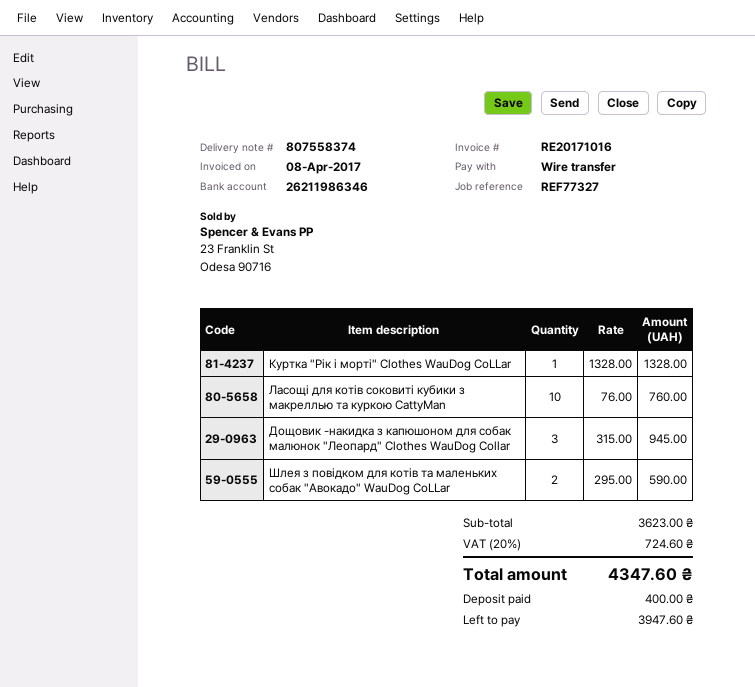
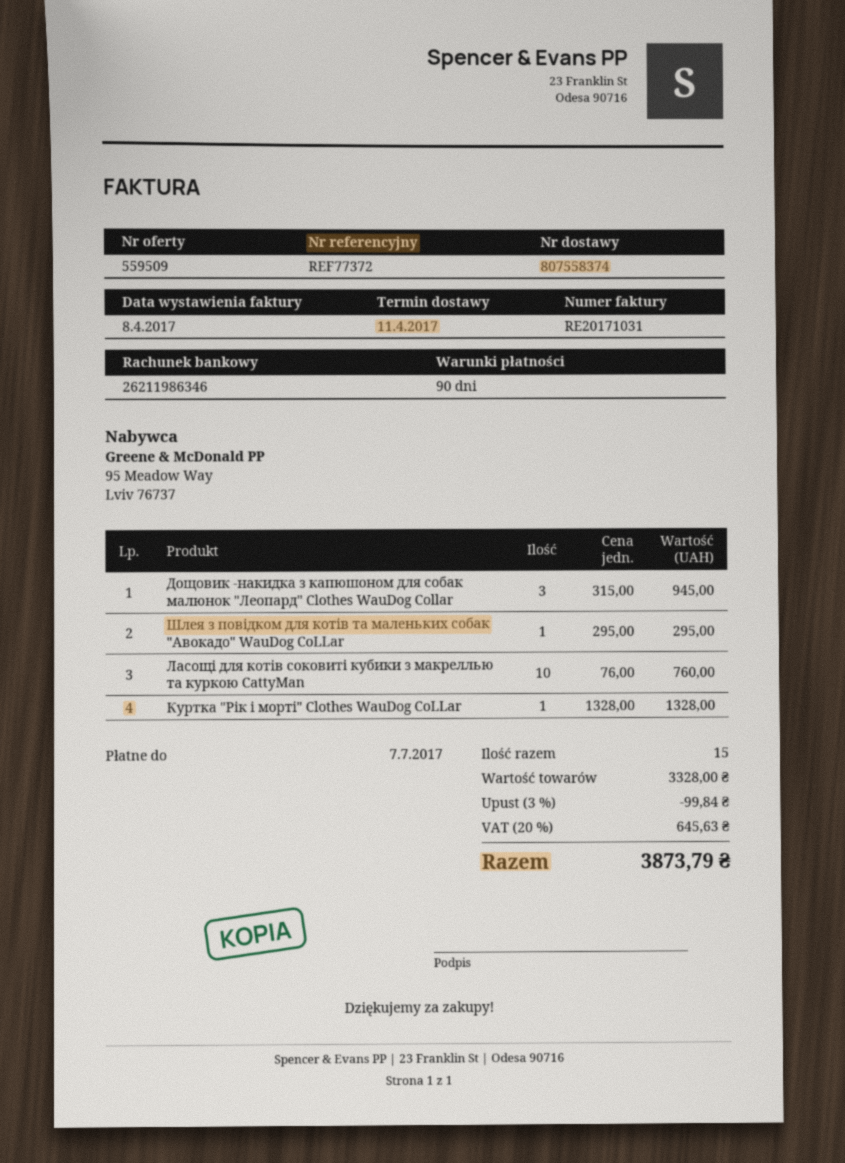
invoice number: RE20171016 -> RE20171031
reference: REF77327 -> REF77372
Шлея з повідком для котів та маленьких собак "Авокадо" WauDog CoLLar: 2 x 295.00 = 590.00 -> 1 x 295.00 = 295.00
subtotal: 3623.00 -> 3328.00
discount: none -> 3% = 99.84
tax: 20% = 724.60 -> 20% = 645.63
total: 4347.60 -> 3873.79

